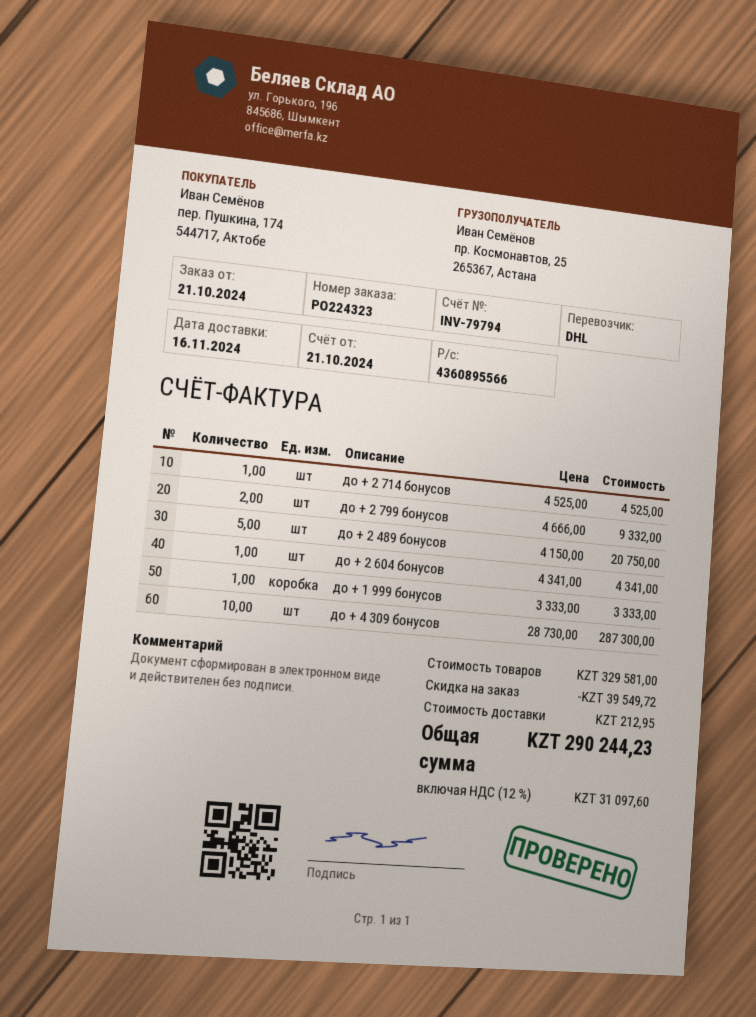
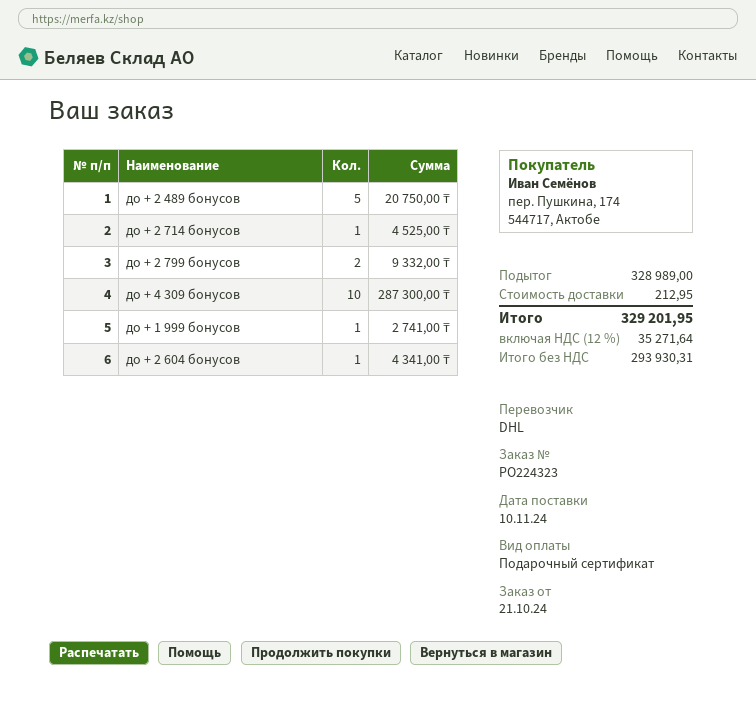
delivery date: 2024-11-16 -> 2024-11-10
до + 1 999 бонусов: 1 for 3333.00 -> 1 for 2741.00
subtotal: 329581.00 -> 328989.00
discount: 39549.72 -> none
tax: 12% = 31097.60 -> 12% = 35271.64
total: 290244.23 -> 329201.95

